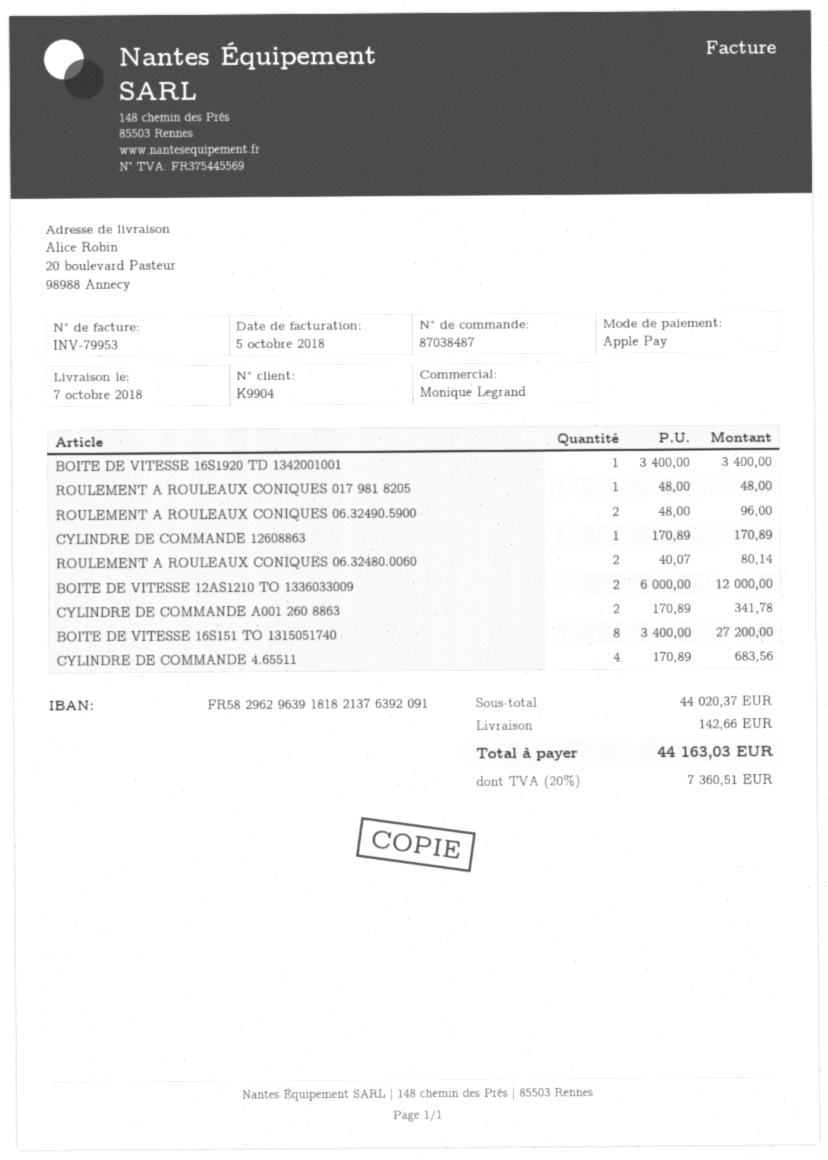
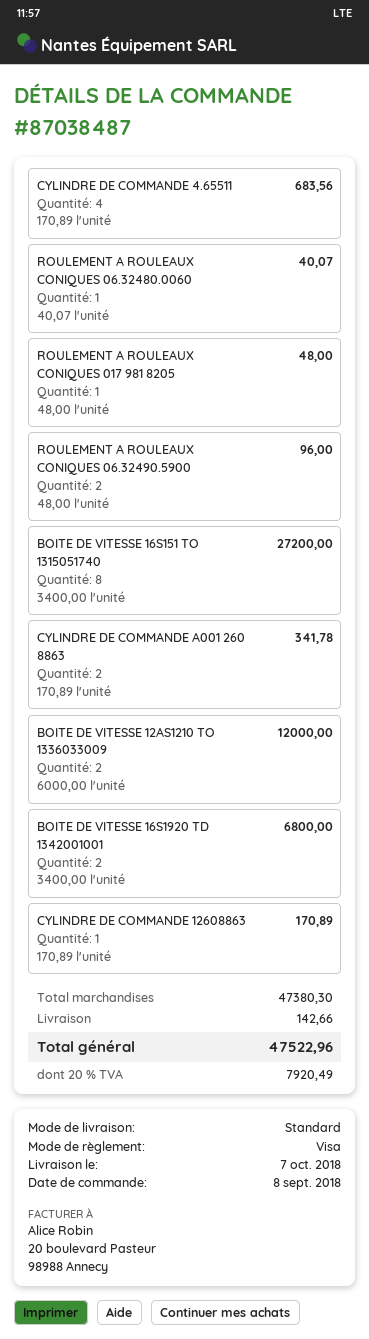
payment method: Apple Pay -> Visa
BOITE DE VITESSE 16S1920 TD 1342001001: 1 x 3400.00 = 3400.00 -> 2 x 3400.00 = 6800.00
ROULEMENT A ROULEAUX CONIQUES 06.32480.0060: 2 x 40.07 = 80.14 -> 1 x 40.07 = 40.07
subtotal: 44020.37 -> 47380.30
tax: 20% = 7360.51 -> 20% = 7920.49
total: 44163.03 -> 47522.96

